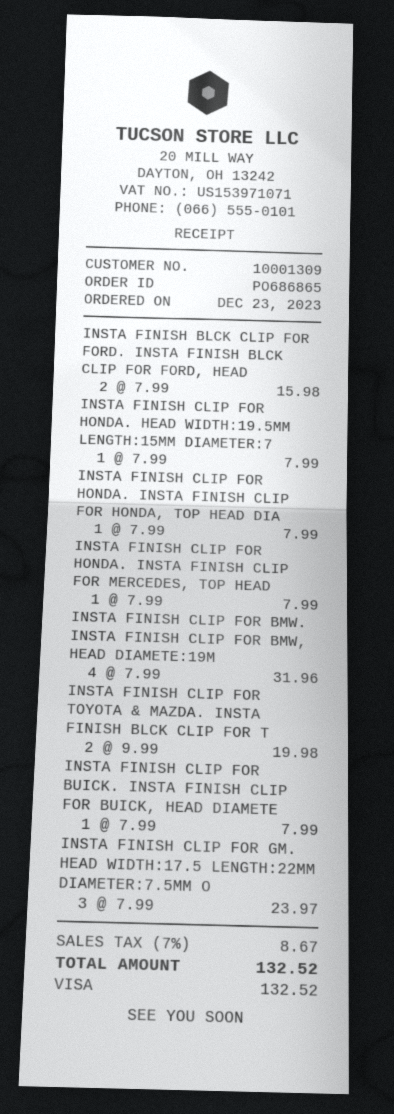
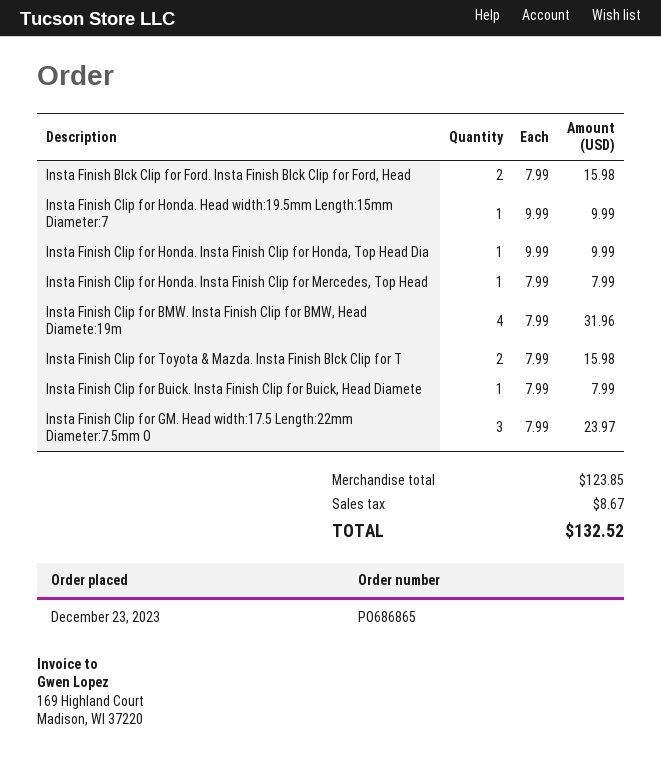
INSTA FINISH CLIP FOR HONDA. HEAD WIDTH:19.5MM LENGTH:15MM DIAMETER:7: 1 x 7.99 = 7.99 -> 1 x 9.99 = 9.99
INSTA FINISH CLIP FOR HONDA. INSTA FINISH CLIP FOR HONDA, TOP HEAD DIA: 1 x 7.99 = 7.99 -> 1 x 9.99 = 9.99
INSTA FINISH CLIP FOR TOYOTA & MAZDA. INSTA FINISH BLCK CLIP FOR T: 2 x 9.99 = 19.98 -> 2 x 7.99 = 15.98

